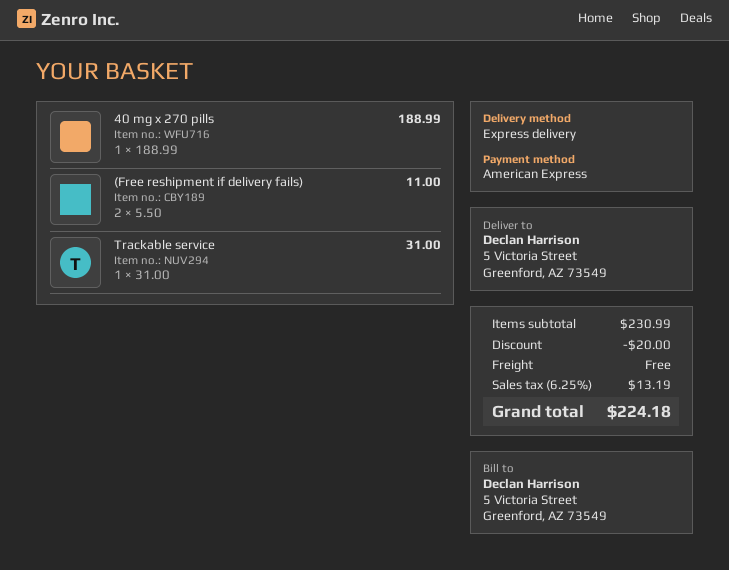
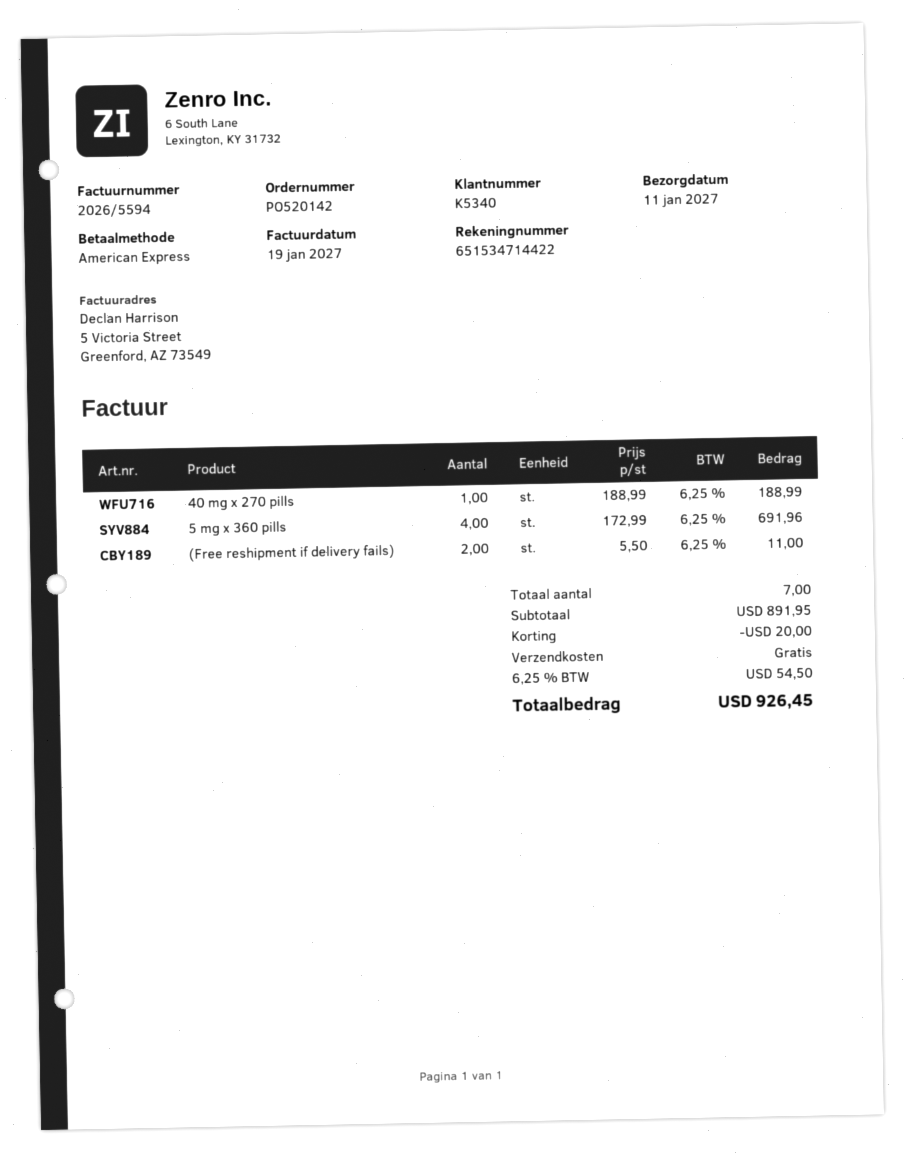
Trackable service: 1 x 31.00 = 31.00 -> none
5 mg x 360 pills: none -> 4 x 172.99 = 691.96
subtotal: 230.99 -> 891.95
tax: 6.25% = 13.19 -> 6.25% = 54.50
total: 224.18 -> 926.45

